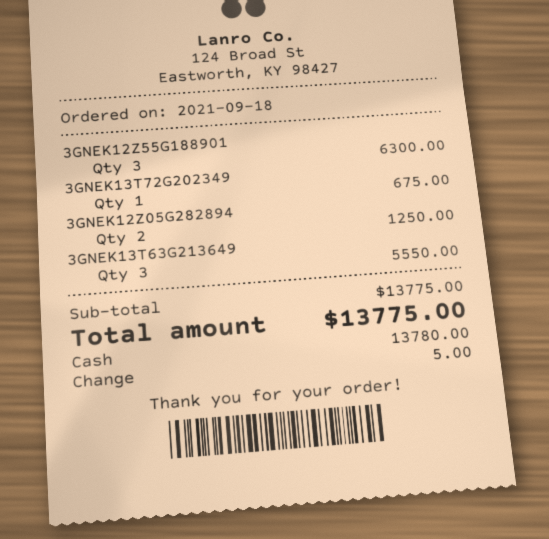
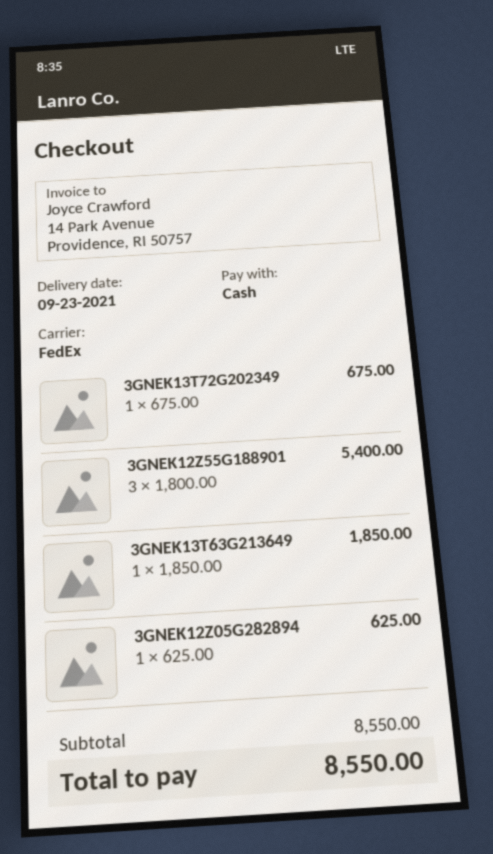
3GNEK12Z55G188901: 3 for 6300.00 -> 3 for 5400.00
3GNEK12Z05G282894: 2 for 1250.00 -> 1 for 625.00
3GNEK13T63G213649: 3 for 5550.00 -> 1 for 1850.00
subtotal: 13775.00 -> 8550.00
total: 13775.00 -> 8550.00

